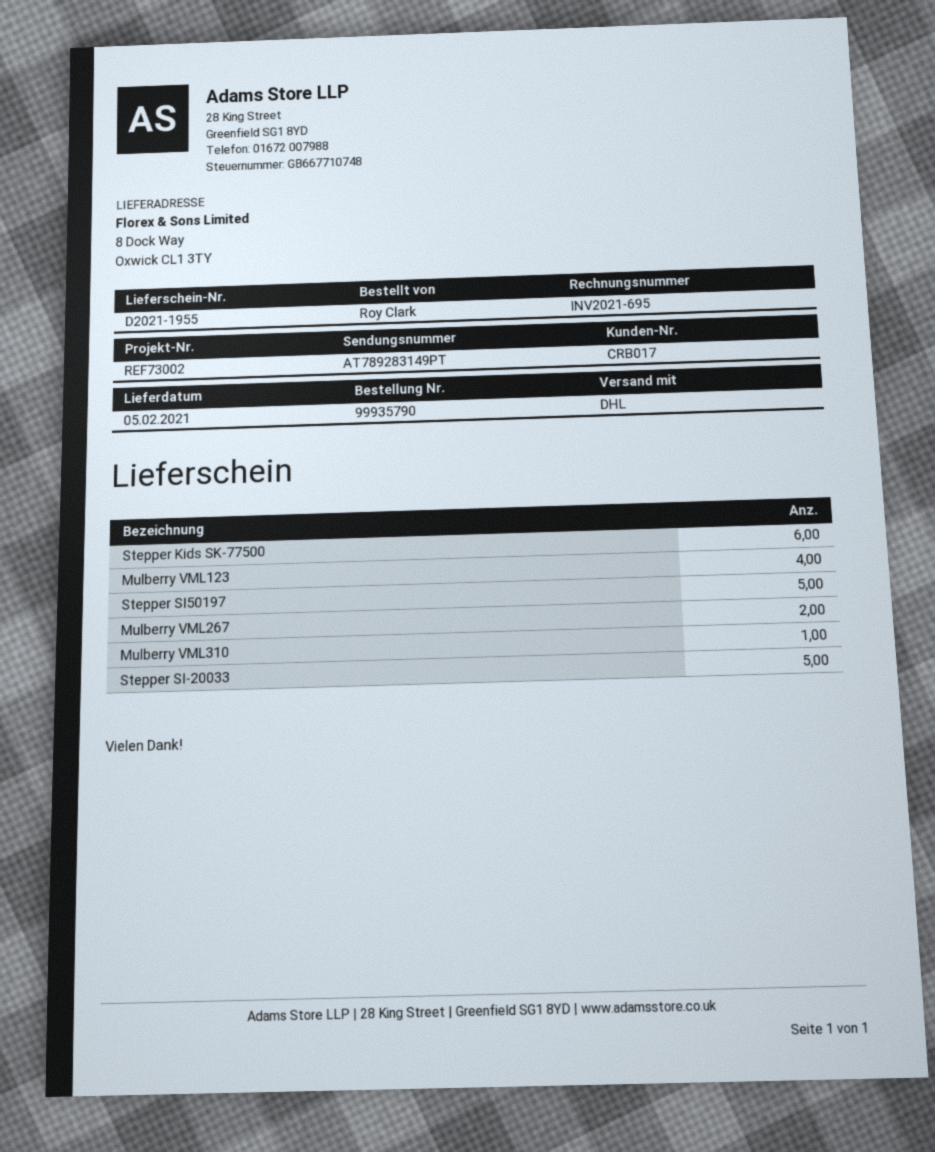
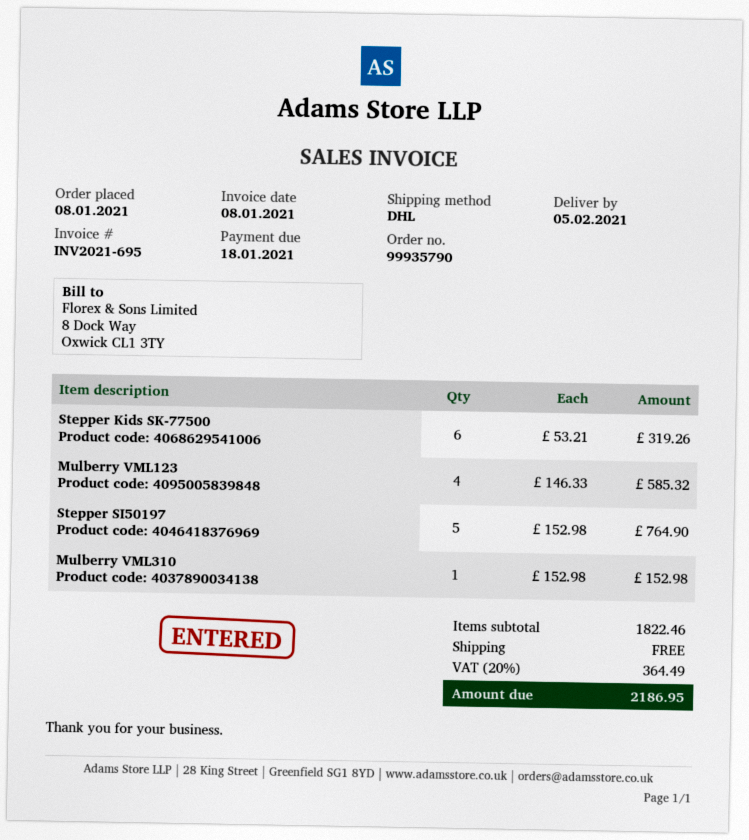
Mulberry VML267: 2 -> none
Stepper SI-20033: 5 -> none

